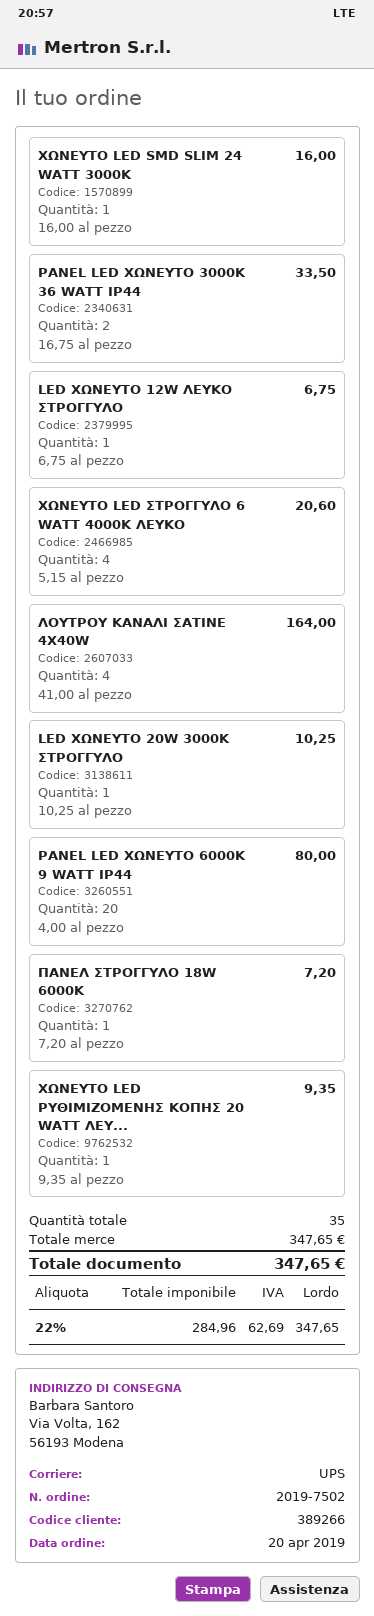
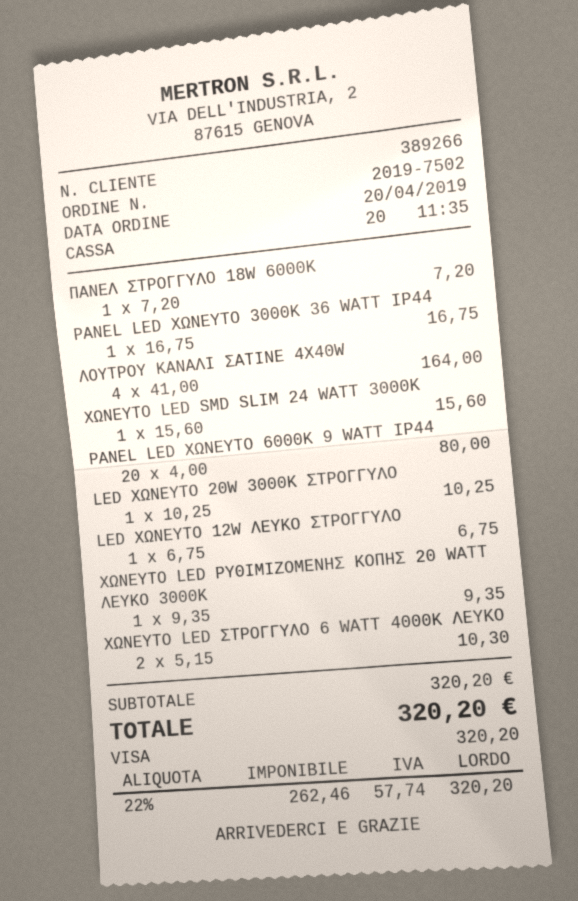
ΧΩΝΕΥΤΟ LED SMD SLIM 24 WATT 3000Κ: 1 x 16.00 = 16.00 -> 1 x 15.60 = 15.60
PANEL LED ΧΩΝΕΥΤΟ 3000Κ 36 WATT IP44: 2 x 16.75 = 33.50 -> 1 x 16.75 = 16.75
ΧΩΝΕΥΤΟ LED ΣΤΡΟΓΓΥΛΟ 6 WATT 4000Κ ΛΕΥΚΟ: 4 x 5.15 = 20.60 -> 2 x 5.15 = 10.30
subtotal: 347.65 -> 320.20
net: 284.96 -> 262.46
tax: 22% = 62.69 -> 22% = 57.74
total: 347.65 -> 320.20

